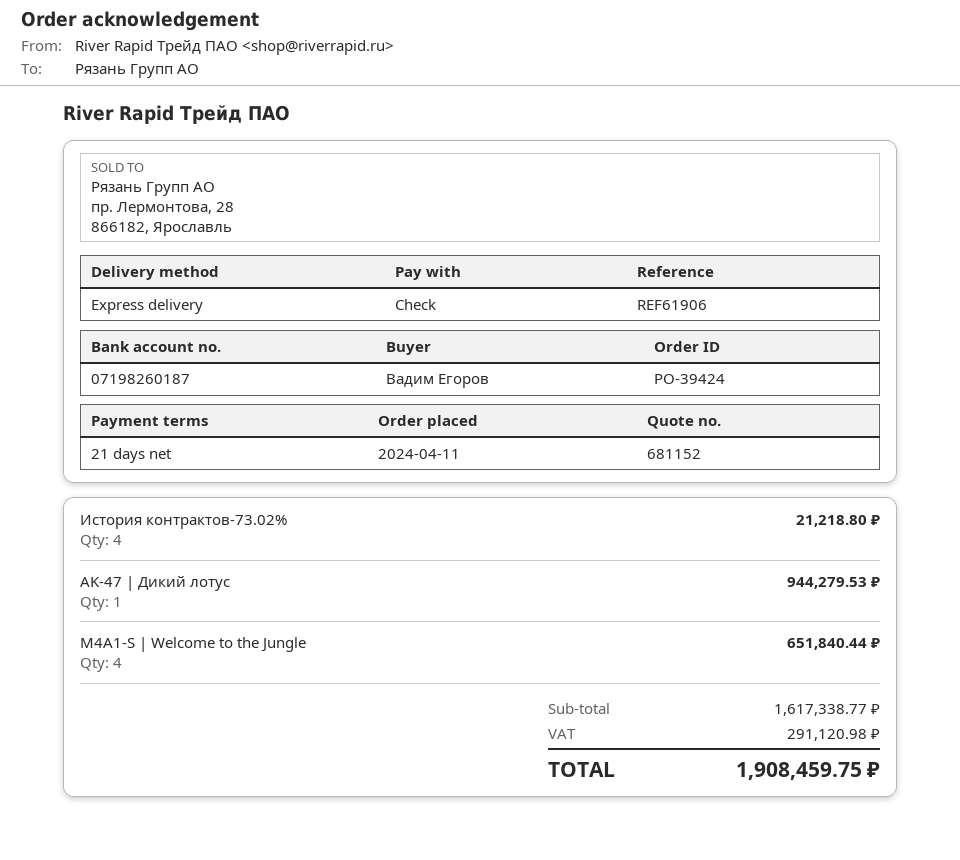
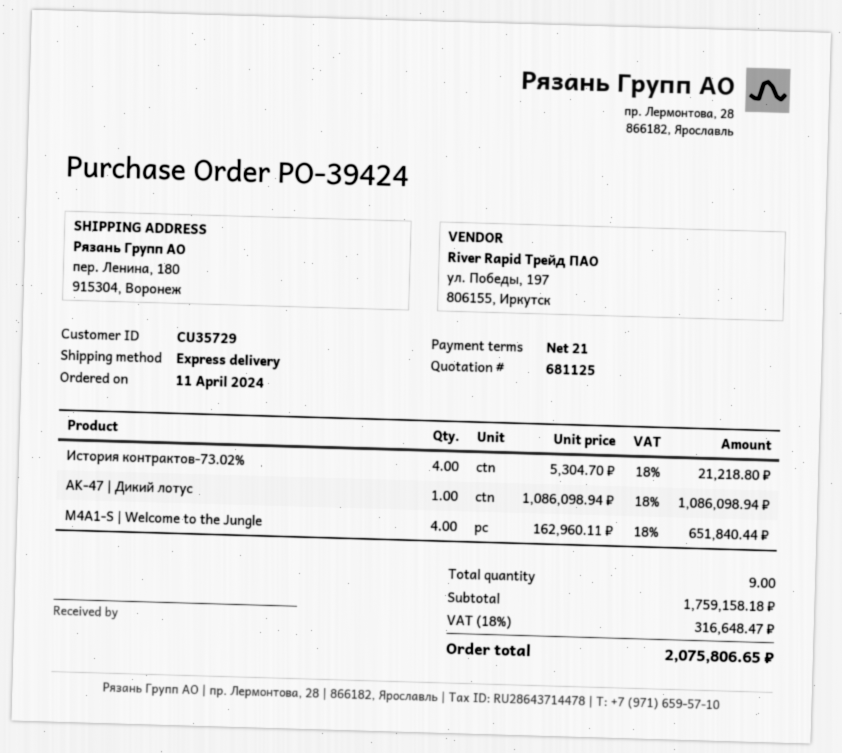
quote number: 681152 -> 681125
AK-47 | Дикий лотус: 1 for 944279.53 -> 1 for 1086098.94
subtotal: 1617338.77 -> 1759158.18
tax: 291120.98 -> 316648.47
total: 1908459.75 -> 2075806.65

